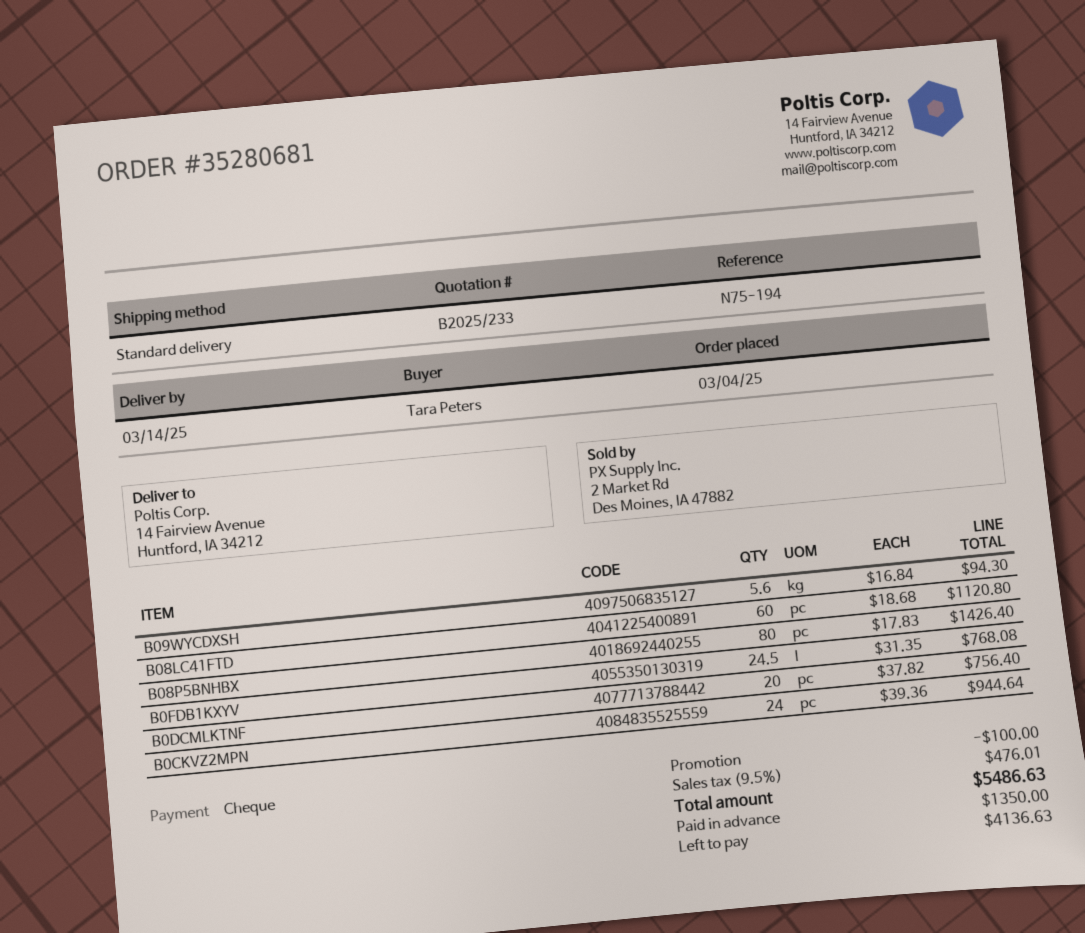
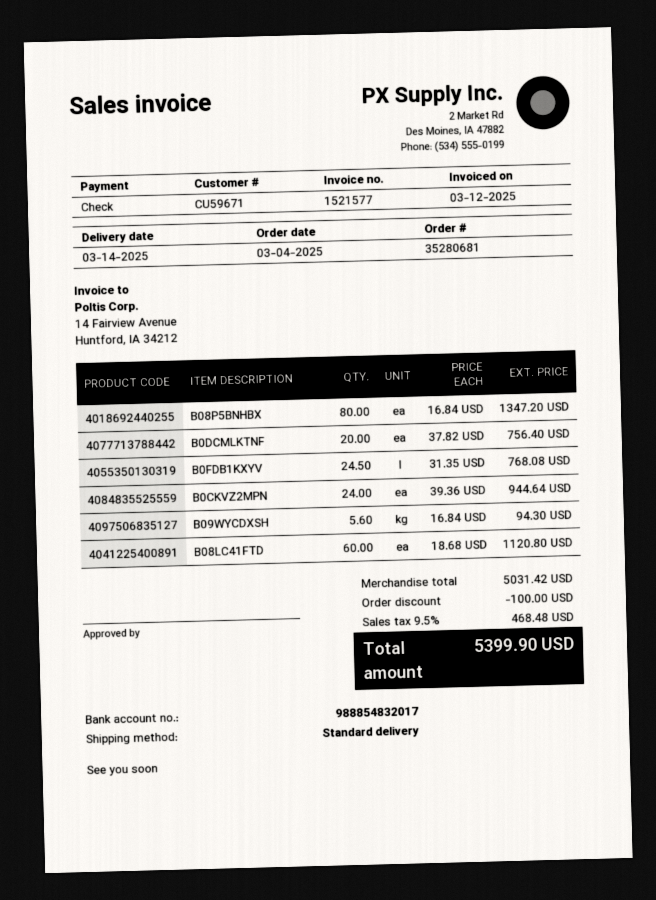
B08P5BNHBX: 80 x 17.83 = 1426.40 -> 80 x 16.84 = 1347.20
tax: 9.5% = 476.01 -> 9.5% = 468.48
total: 5486.63 -> 5399.90

